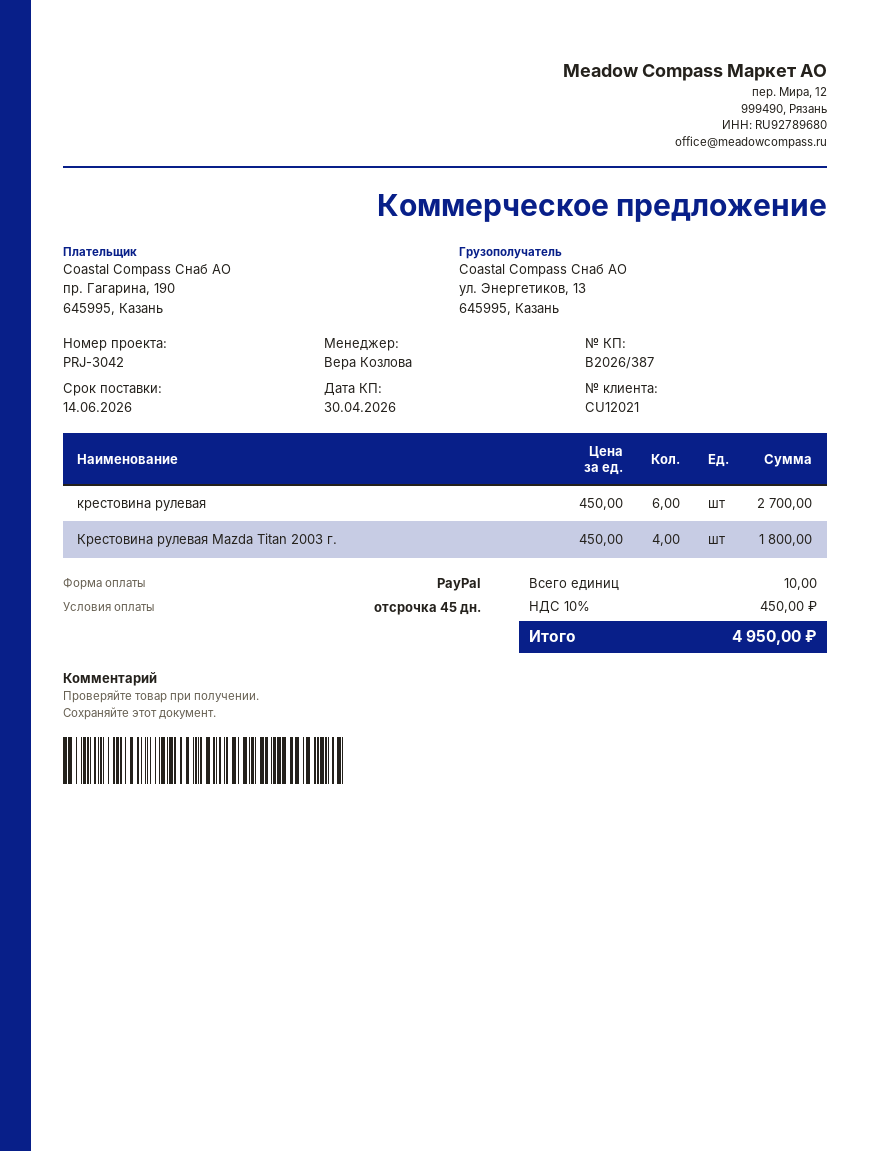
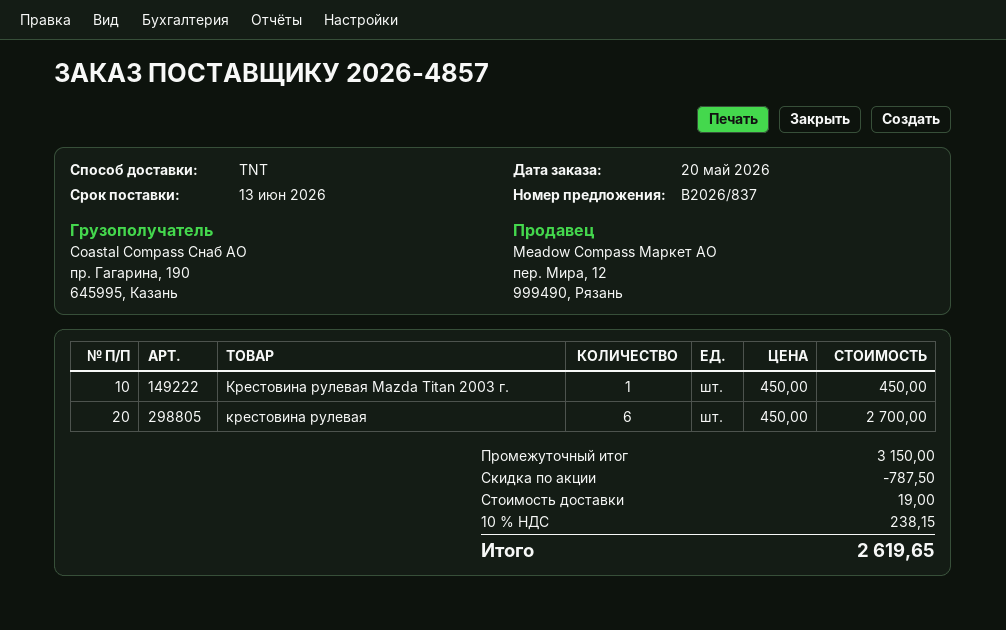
quote number: B2026/387 -> B2026/837
delivery date: 2026-06-14 -> 2026-06-13
ship to: ул. Энергетиков, 13, 645995, Казань -> пр. Гагарина, 190, 645995, Казань
Крестовина рулевая Mazda Titan 2003 г.: 4 x 450.00 = 1800.00 -> 1 x 450.00 = 450.00
discount: none -> 787.50
shipping: none -> 19.00
tax: 10% = 450.00 -> 10% = 238.15
total: 4950.00 -> 2619.65

